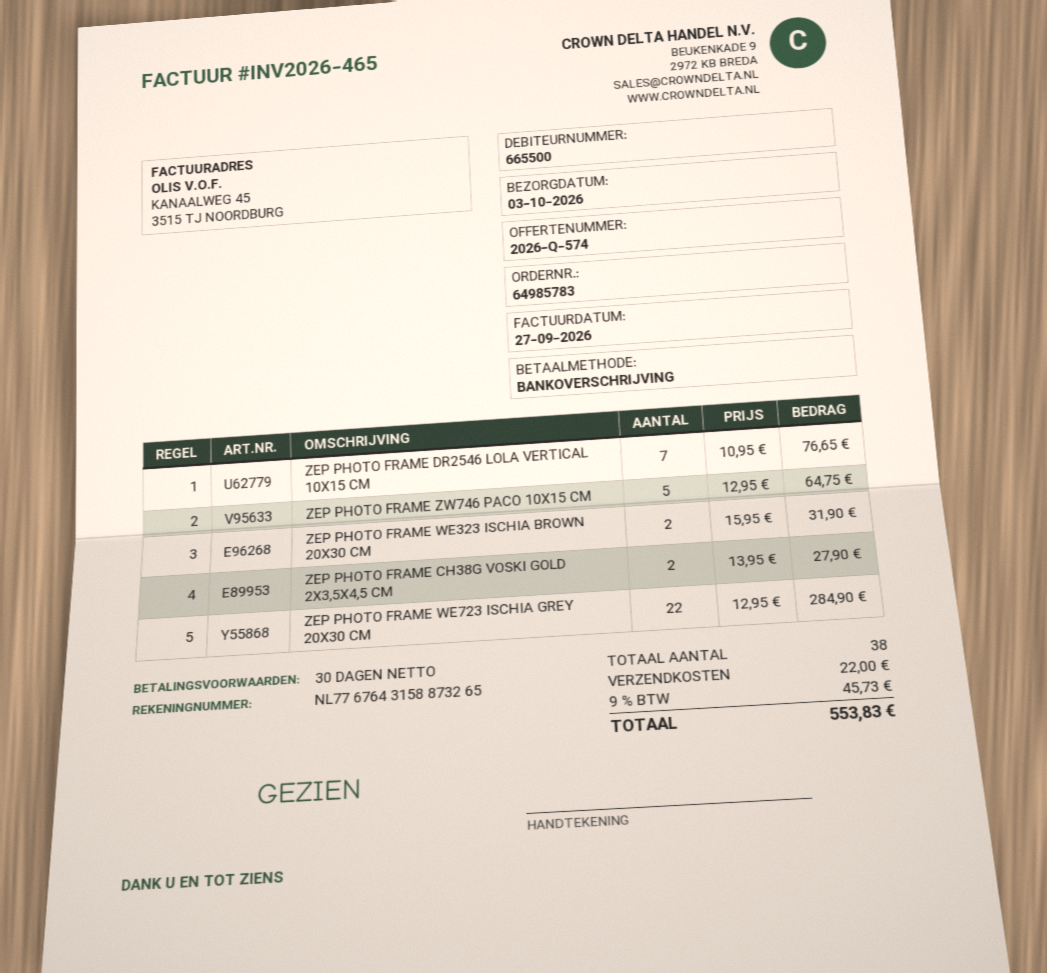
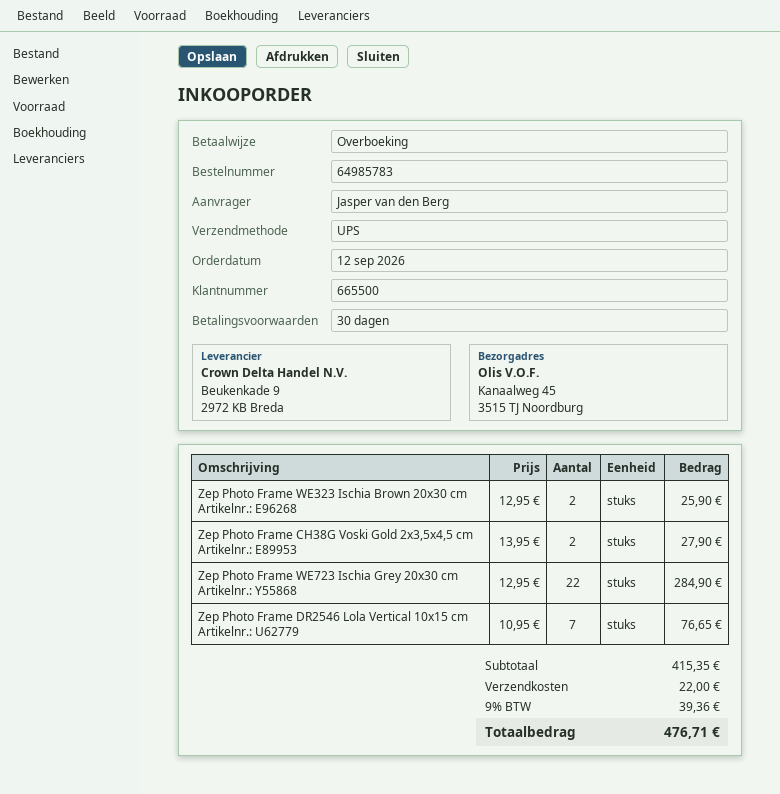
ZEP PHOTO FRAME ZW746 PACO 10X15 CM: 5 x 12.95 = 64.75 -> none
ZEP PHOTO FRAME WE323 ISCHIA BROWN 20X30 CM: 2 x 15.95 = 31.90 -> 2 x 12.95 = 25.90
tax: 9% = 45.73 -> 9% = 39.36
total: 553.83 -> 476.71

